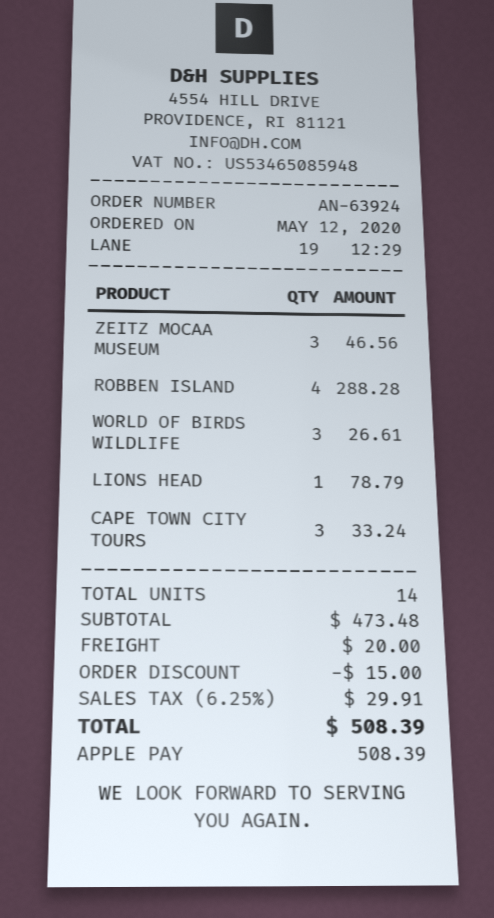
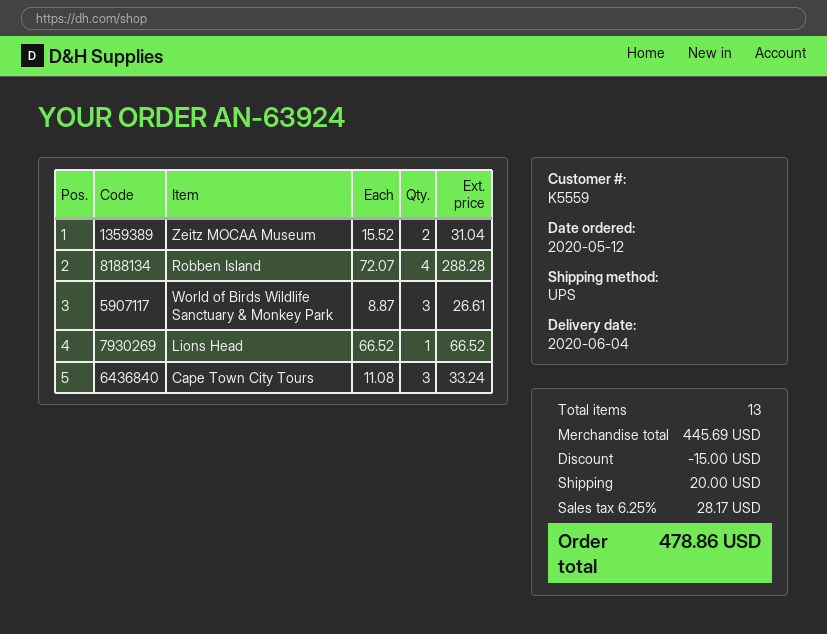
ZEITZ MOCAA MUSEUM: 3 for 46.56 -> 2 for 31.04
LIONS HEAD: 1 for 78.79 -> 1 for 66.52
total quantity: 14 -> 13
subtotal: 473.48 -> 445.69
tax: 6.25% = 29.91 -> 6.25% = 28.17
total: 508.39 -> 478.86

